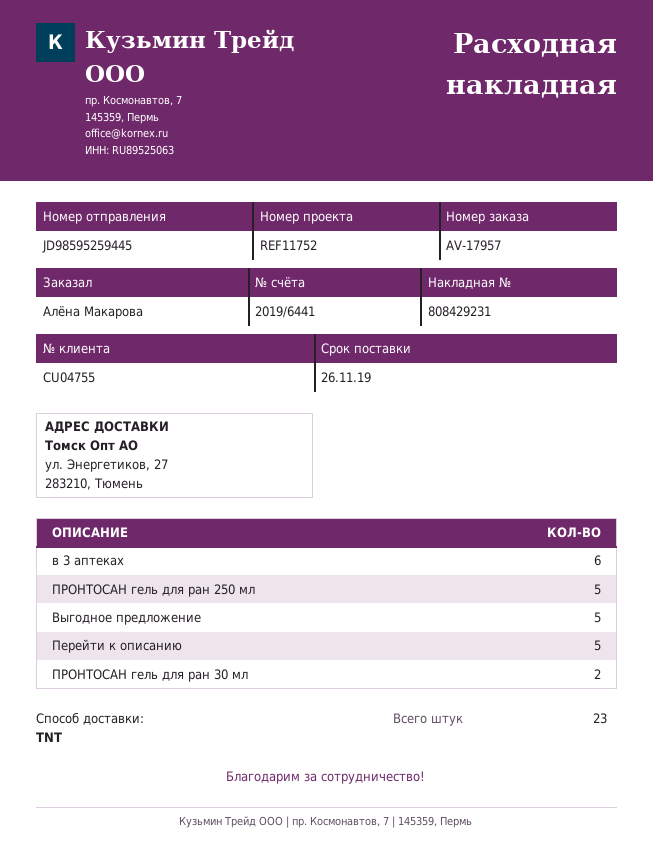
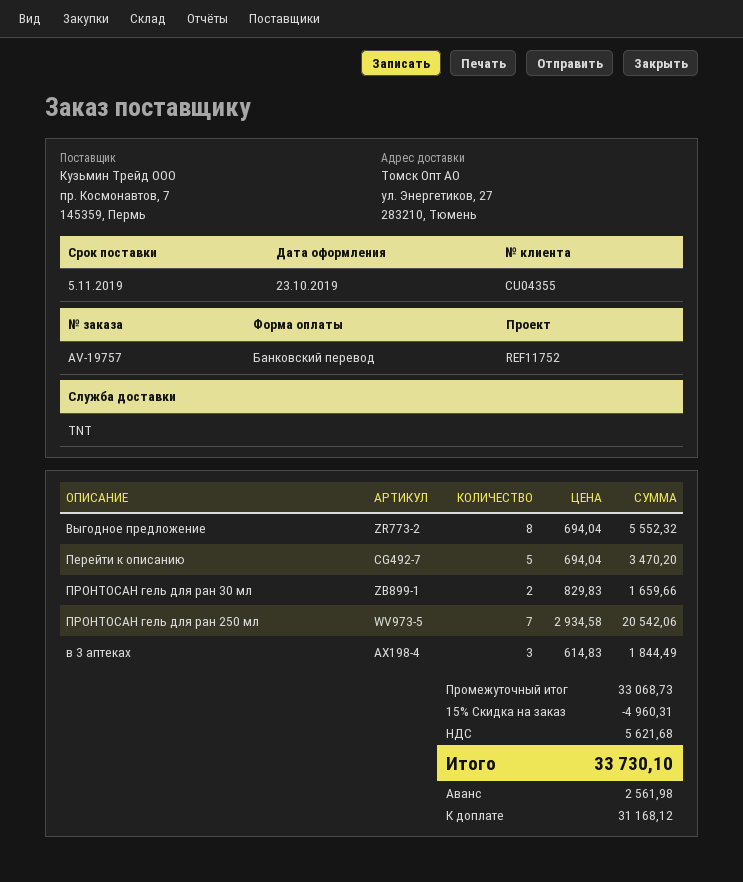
order number: AV-17957 -> AV-19757
delivery date: 2019-11-26 -> 2019-11-05
customer number: CU04755 -> CU04355
в 3 аптеках: 6 -> 3
ПРОНТОСАН гель для ран 250 мл: 5 -> 7
Выгодное предложение: 5 -> 8

